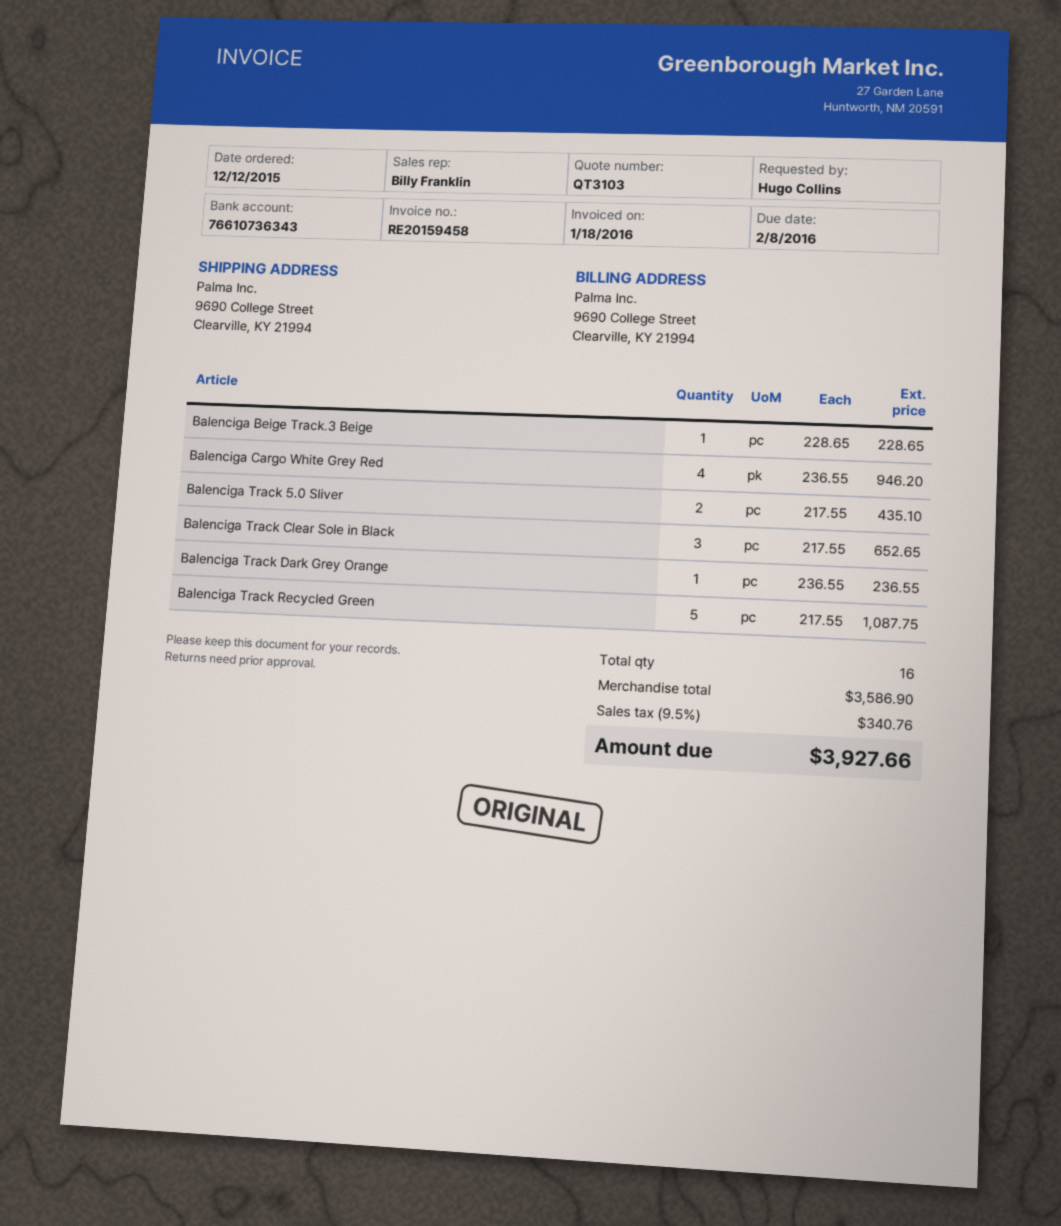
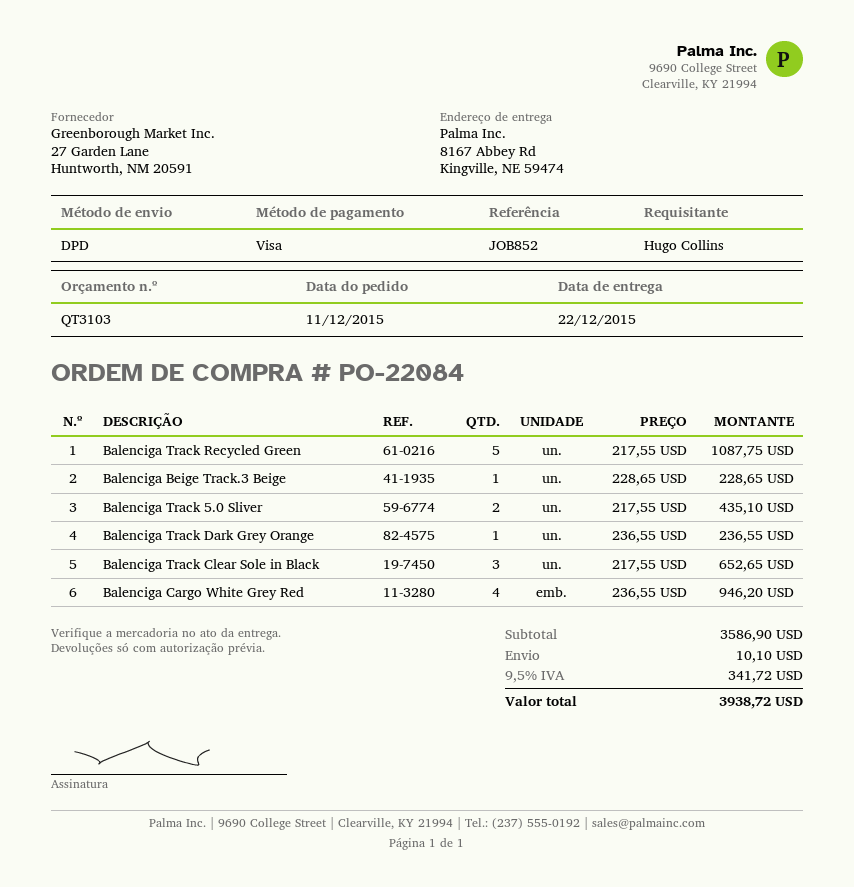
order date: 2015-12-12 -> 2015-12-11
ship to: 9690 College Street, Clearville, KY 21994 -> 8167 Abbey Rd, Kingville, NE 59474
shipping: none -> 10.10
tax: 9.5% = 340.76 -> 9.5% = 341.72
total: 3927.66 -> 3938.72

